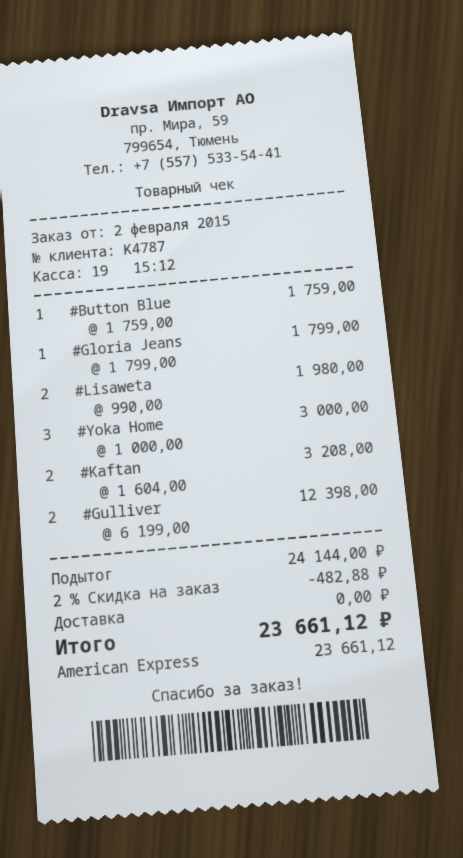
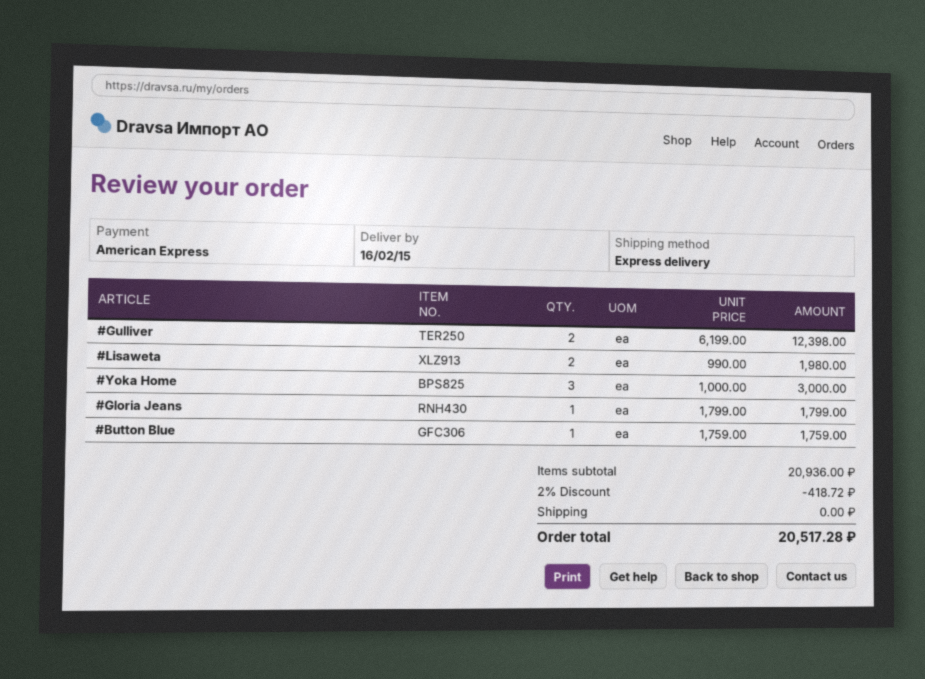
#Kaftan: 2 x 1604.00 = 3208.00 -> none
subtotal: 24144.00 -> 20936.00
discount: 2% = 482.88 -> 2% = 418.72
total: 23661.12 -> 20517.28

